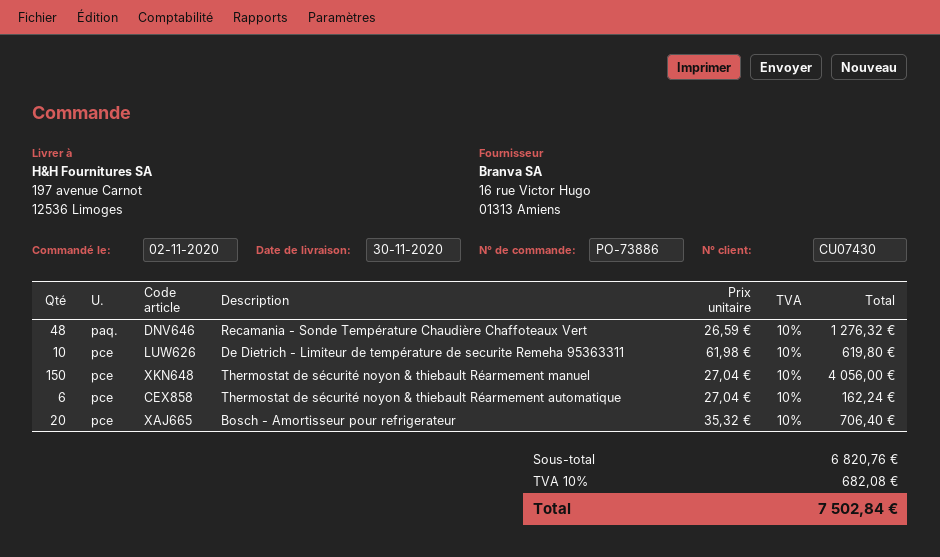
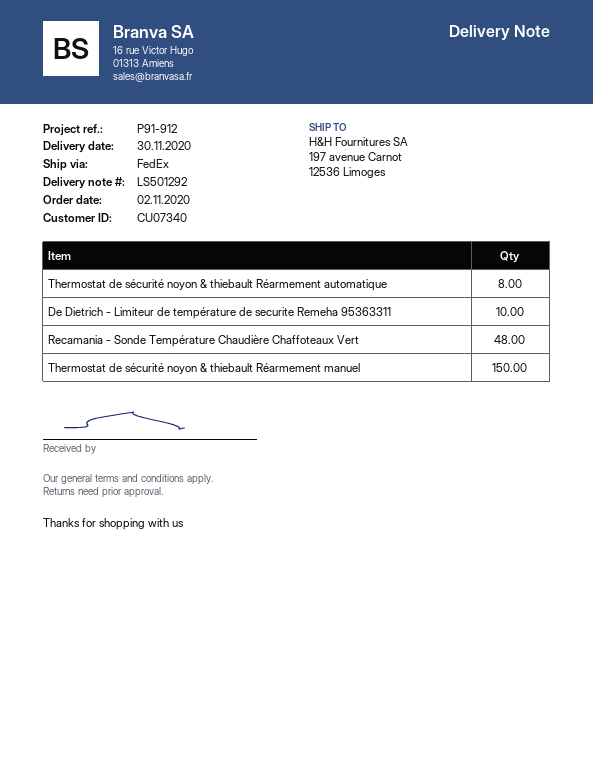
customer number: CU07430 -> CU07340
Thermostat de sécurité noyon & thiebault Réarmement automatique: 6 -> 8
Bosch - Amortisseur pour refrigerateur: 20 -> none

